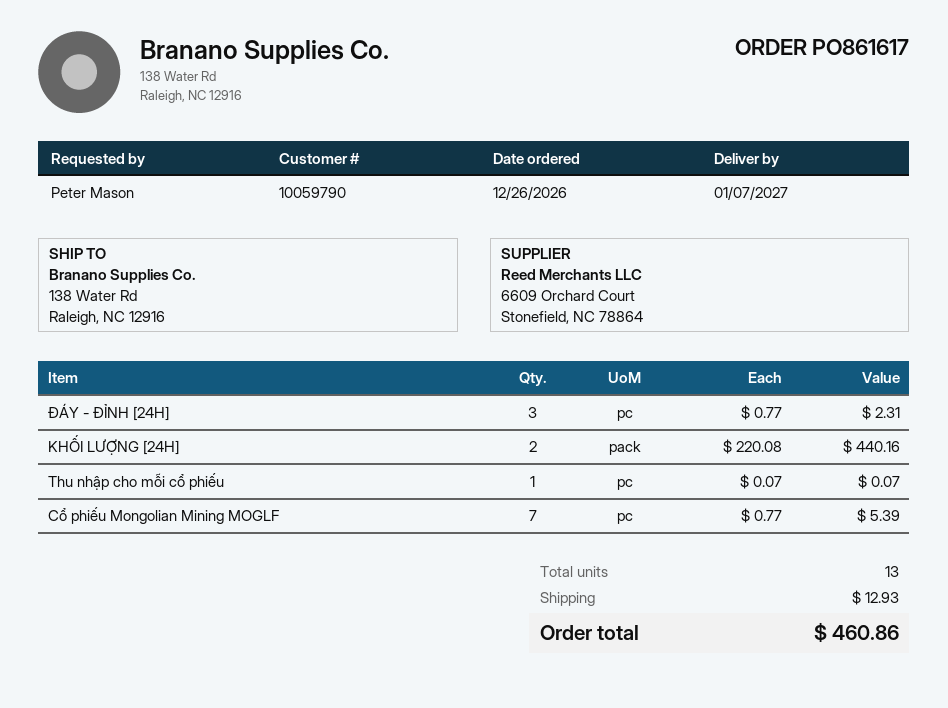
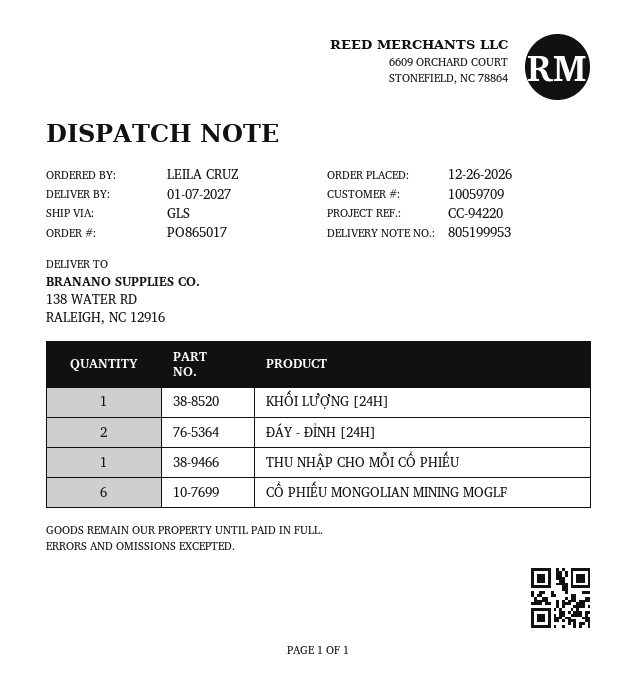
order number: PO861617 -> PO865017
customer number: 10059790 -> 10059709
ordered by: Peter Mason -> LEILA CRUZ
ĐÁY - ĐỈNH [24H]: 3 -> 2
KHỐI LƯỢNG [24H]: 2 -> 1
Cổ phiếu Mongolian Mining MOGLF: 7 -> 6

